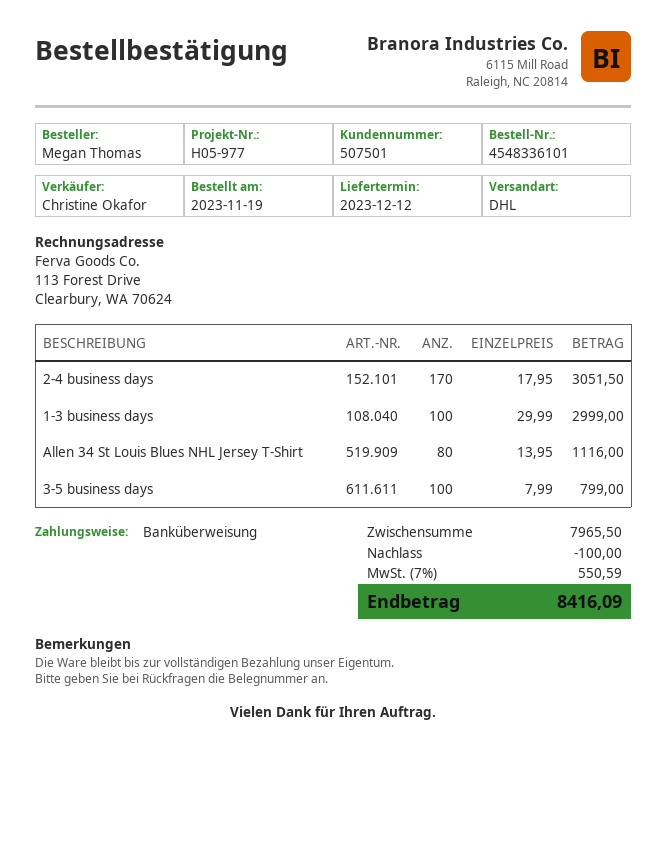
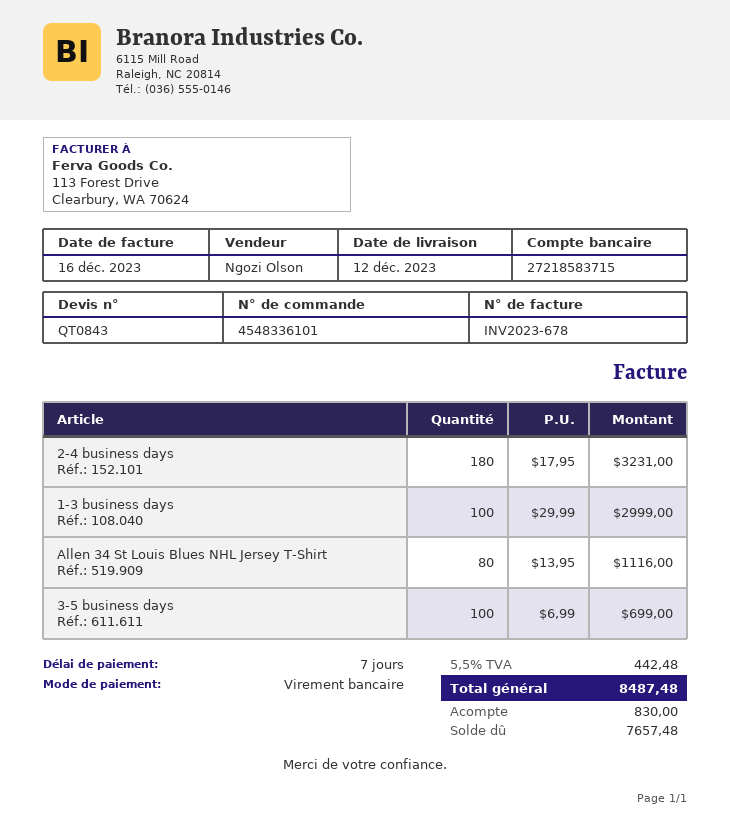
sales rep: Christine Okafor -> Ngozi Olson
2-4 business days: 170 x 17.95 = 3051.50 -> 180 x 17.95 = 3231.00
3-5 business days: 100 x 7.99 = 799.00 -> 100 x 6.99 = 699.00
discount: 100.00 -> none
tax: 7% = 550.59 -> 5.5% = 442.48
total: 8416.09 -> 8487.48

